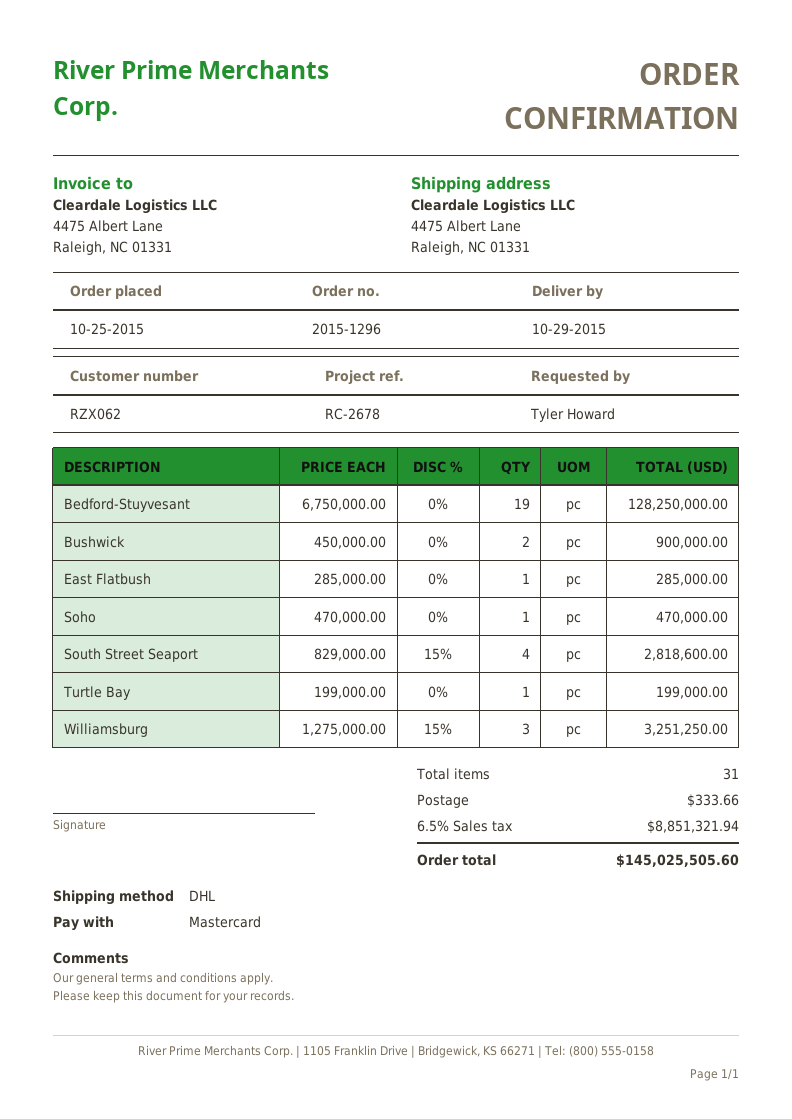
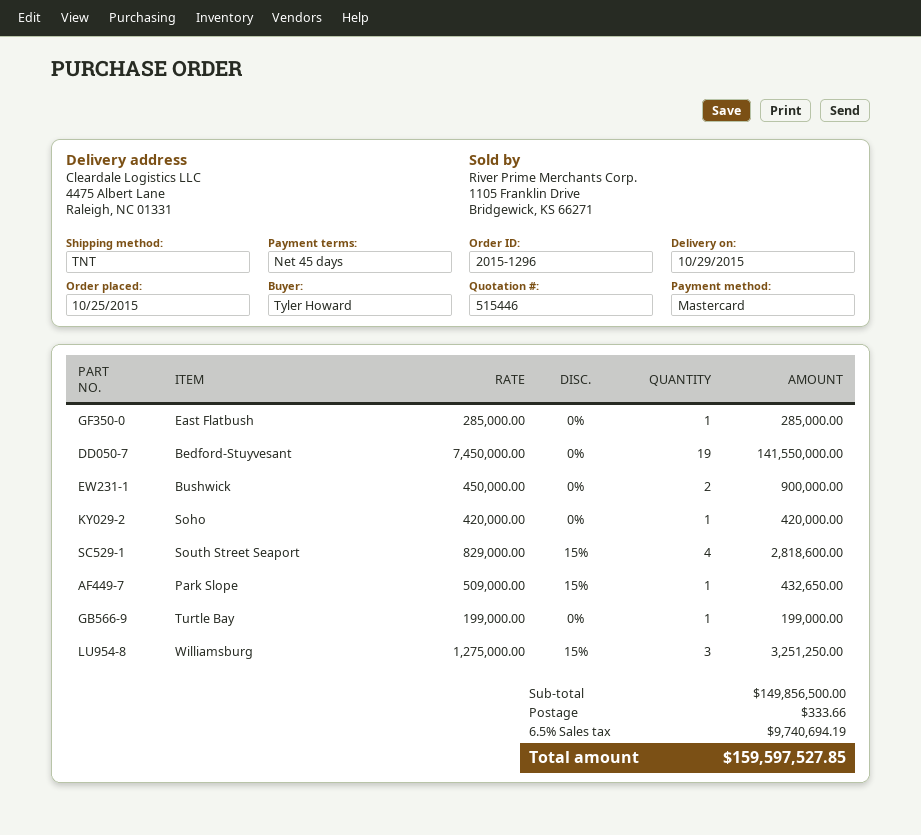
shipping method: DHL -> TNT
Bedford-Stuyvesant: 19 x 6750000.00 = 128250000.00 -> 19 x 7450000.00 = 141550000.00
Soho: 1 x 470000.00 = 470000.00 -> 1 x 420000.00 = 420000.00
Park Slope: none -> 1 x 509000.00 - 15% = 432650.00
tax: 6.5% = 8851321.94 -> 6.5% = 9740694.19
total: 145025505.60 -> 159597527.85

